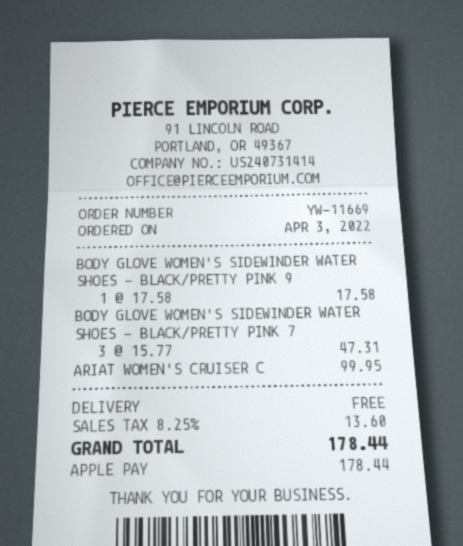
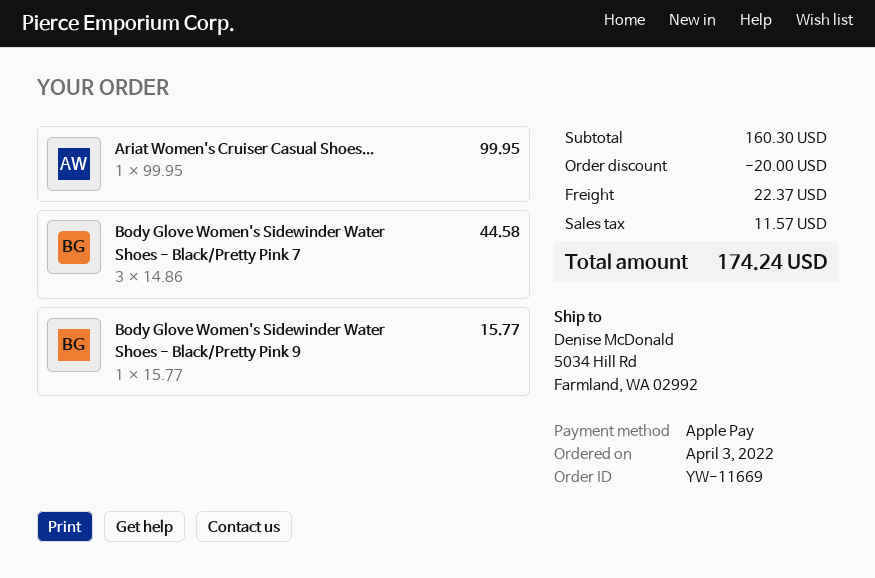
BODY GLOVE WOMEN'S SIDEWINDER WATER SHOES - BLACK/PRETTY PINK 9: 1 x 17.58 = 17.58 -> 1 x 15.77 = 15.77
BODY GLOVE WOMEN'S SIDEWINDER WATER SHOES - BLACK/PRETTY PINK 7: 3 x 15.77 = 47.31 -> 3 x 14.86 = 44.58
discount: none -> 20.00
shipping: 0.00 -> 22.37
tax: 13.60 -> 11.57
total: 178.44 -> 174.24

